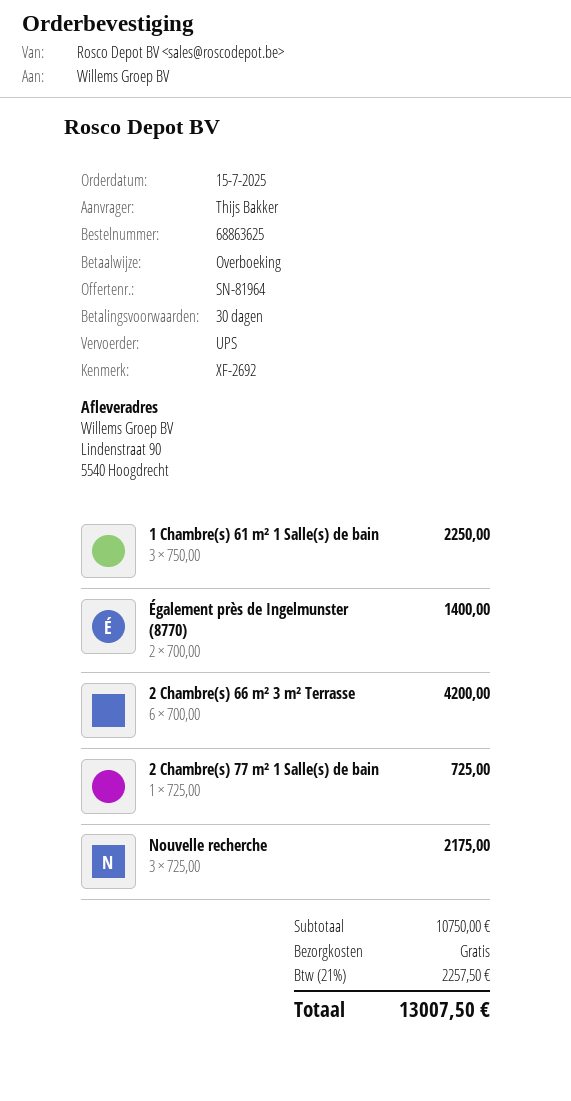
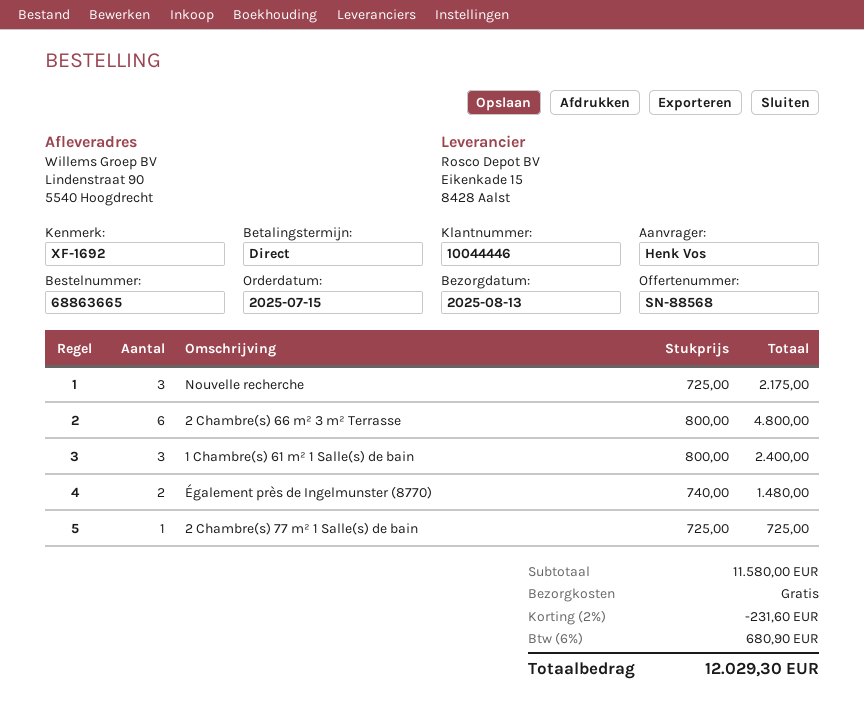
quote number: SN-81964 -> SN-88568
order number: 68863625 -> 68863665
payment terms: 30 days -> on receipt
reference: XF-2692 -> XF-1692
ordered by: Thijs Bakker -> Henk Vos
1 Chambre(s) 61 m² 1 Salle(s) de bain: 3 x 750.00 = 2250.00 -> 3 x 800.00 = 2400.00
Également près de Ingelmunster (8770): 2 x 700.00 = 1400.00 -> 2 x 740.00 = 1480.00
2 Chambre(s) 66 m² 3 m² Terrasse: 6 x 700.00 = 4200.00 -> 6 x 800.00 = 4800.00
subtotal: 10750.00 -> 11580.00
discount: none -> 2% = 231.60
tax: 21% = 2257.50 -> 6% = 680.90
total: 13007.50 -> 12029.30

